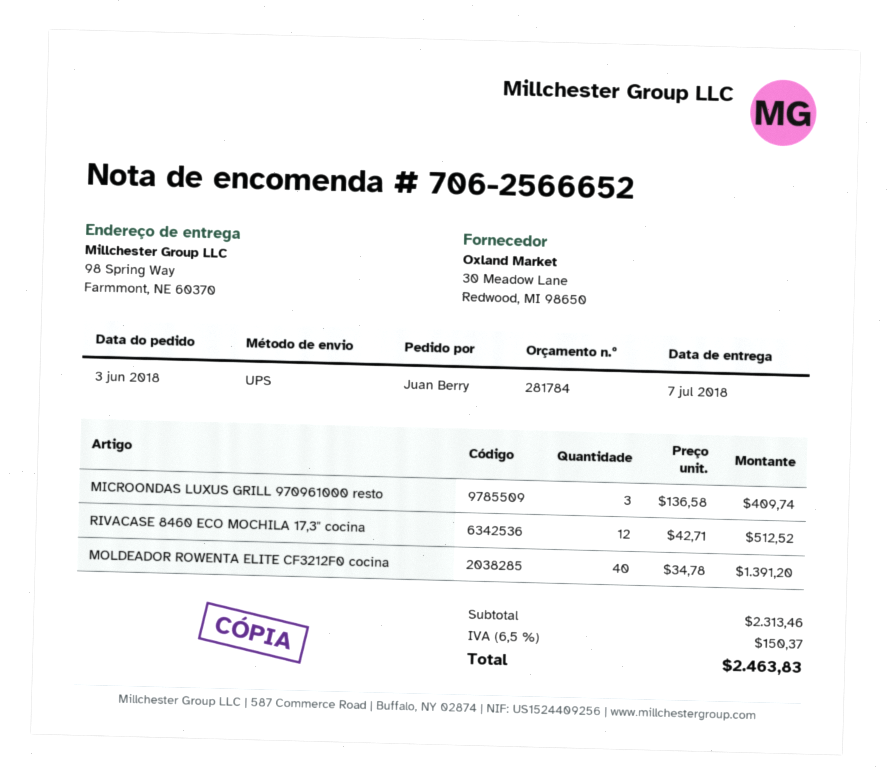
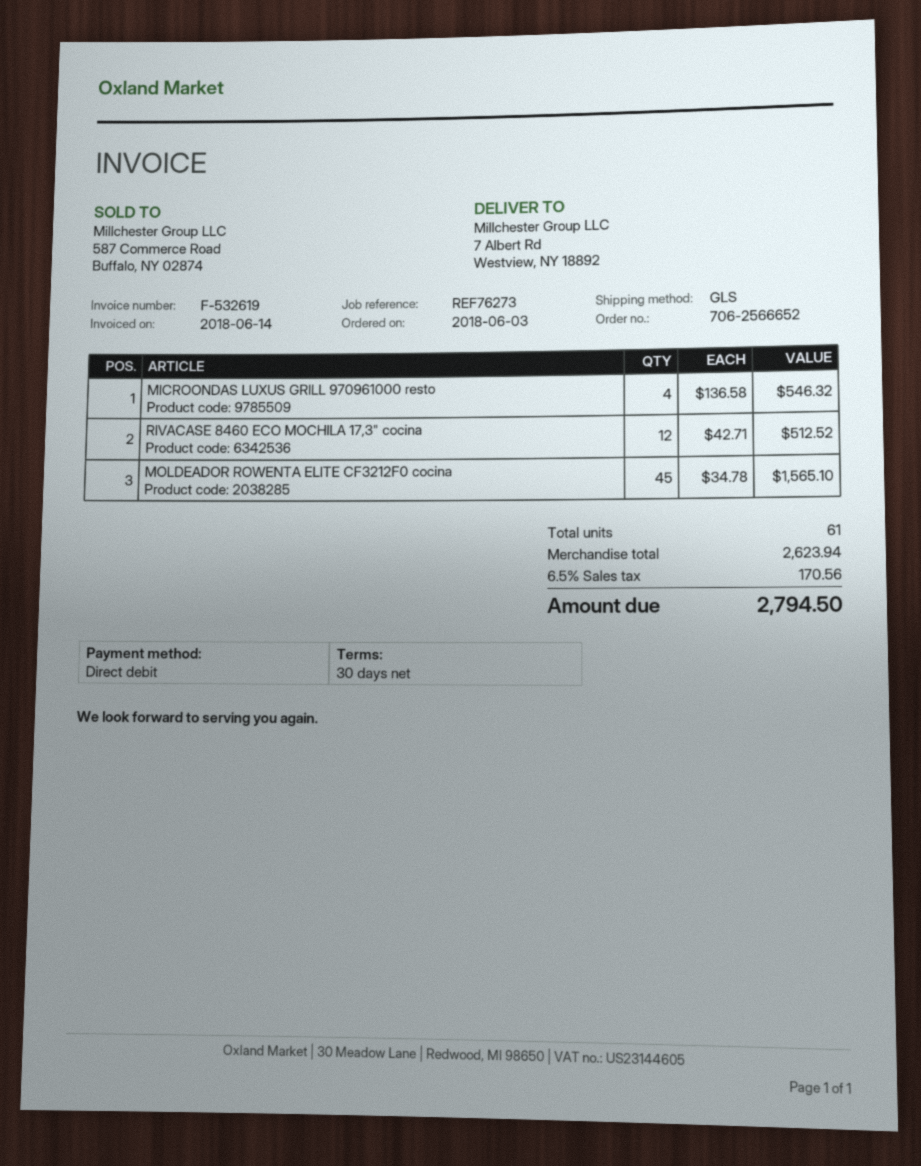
shipping method: UPS -> GLS
ship to: 98 Spring Way, Farmmont, NE 60370 -> 7 Albert Rd, Westview, NY 18892
MICROONDAS LUXUS GRILL 970961000 resto: 3 x 136.58 = 409.74 -> 4 x 136.58 = 546.32
MOLDEADOR ROWENTA ELITE CF3212F0 cocina: 40 x 34.78 = 1391.20 -> 45 x 34.78 = 1565.10
subtotal: 2313.46 -> 2623.94
tax: 6.5% = 150.37 -> 6.5% = 170.56
total: 2463.83 -> 2794.50

